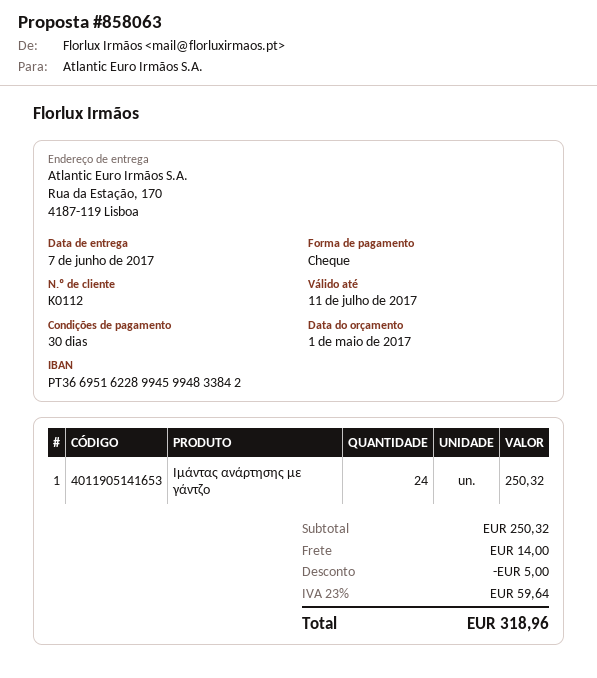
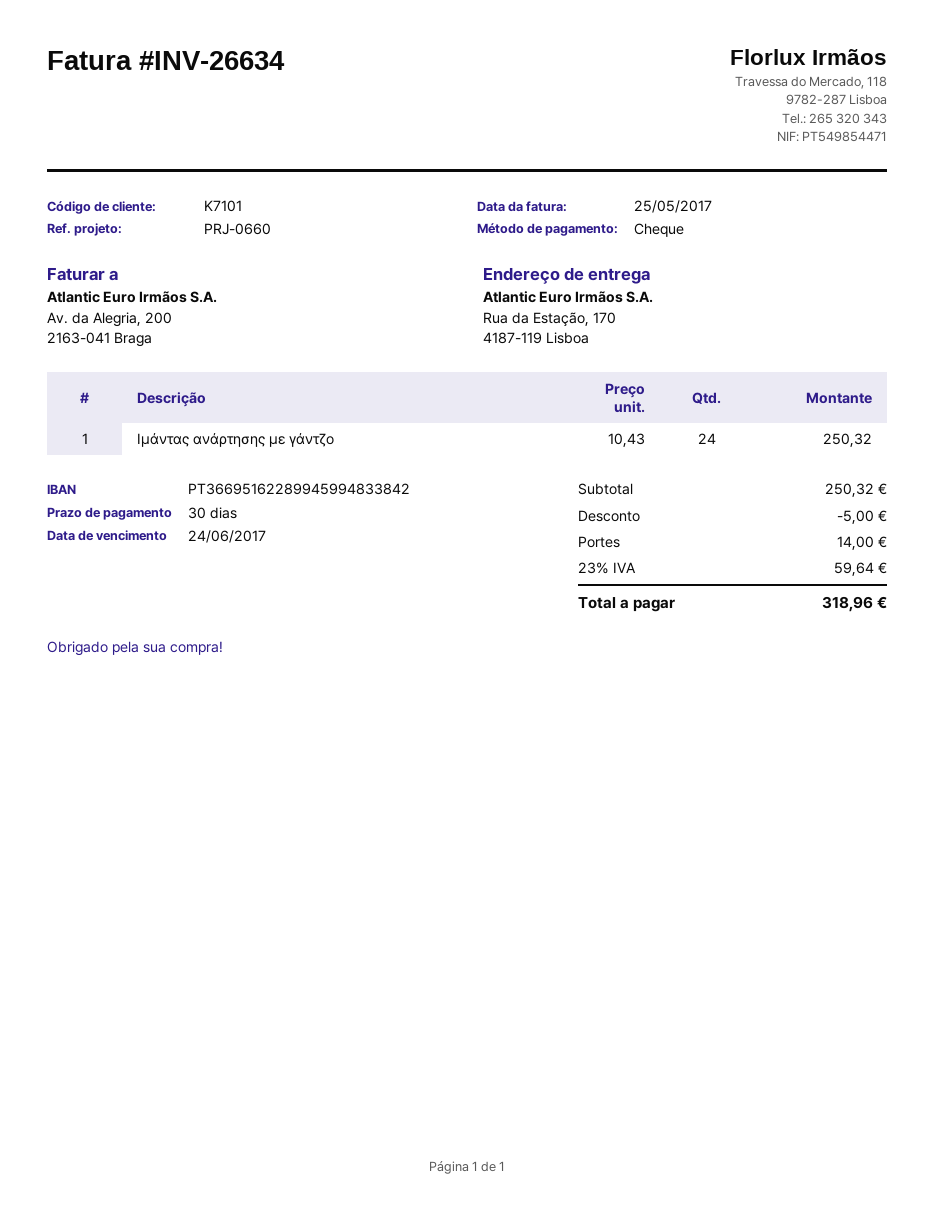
customer number: K0112 -> K7101

